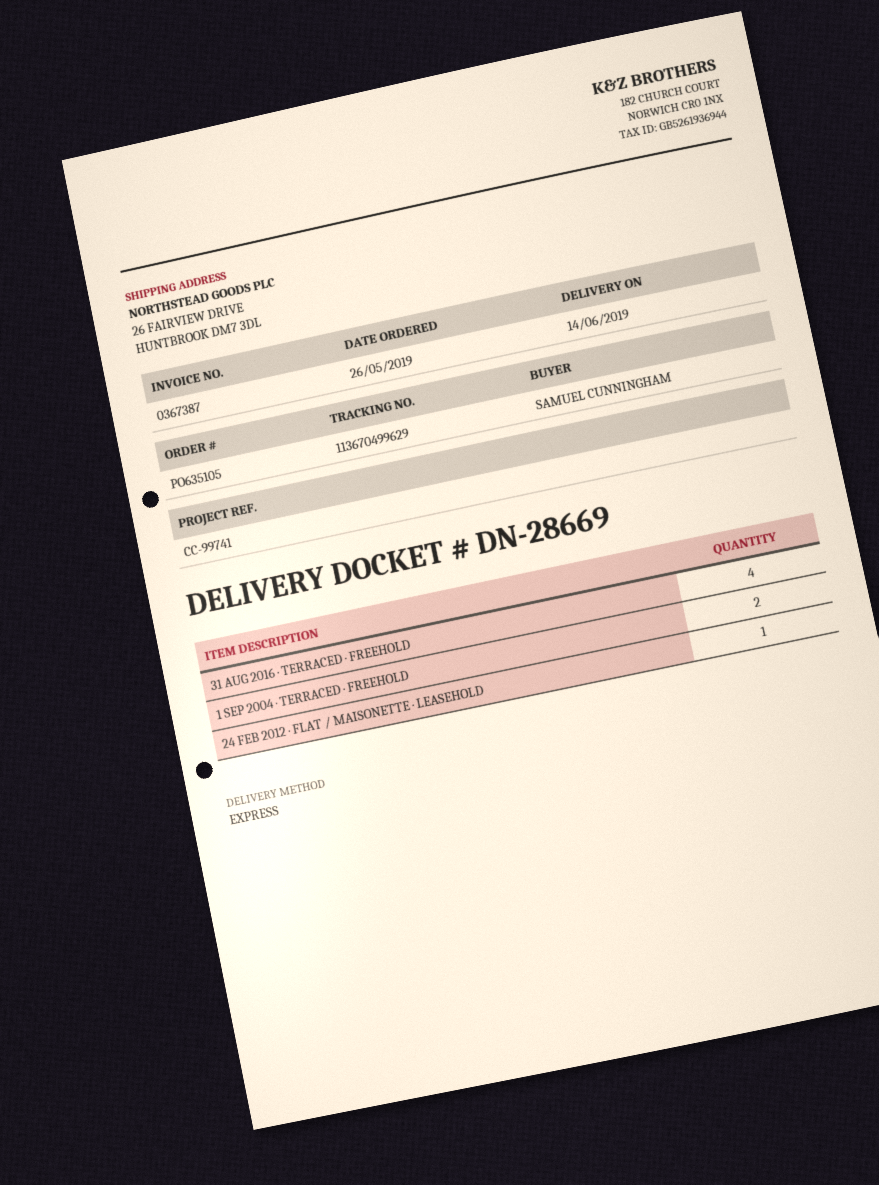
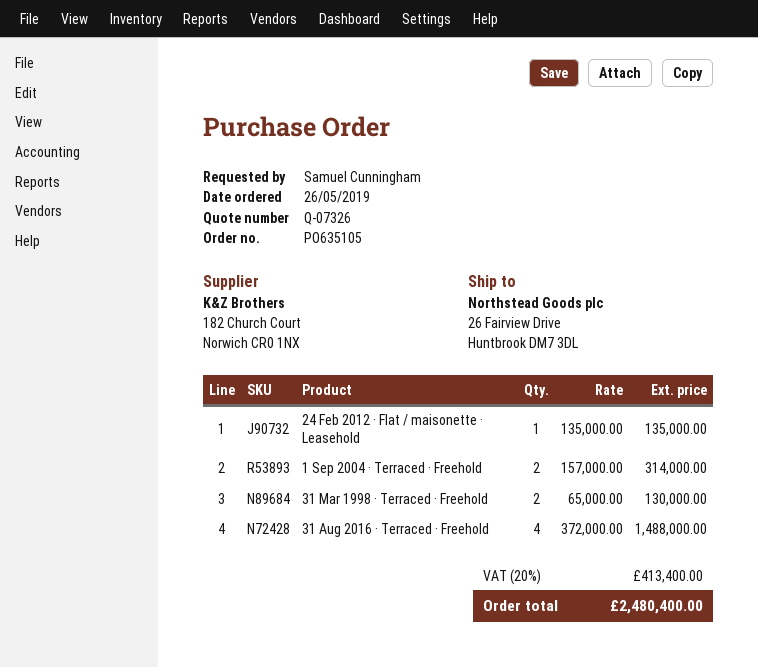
31 Mar 1998 · Terraced · Freehold: none -> 2

